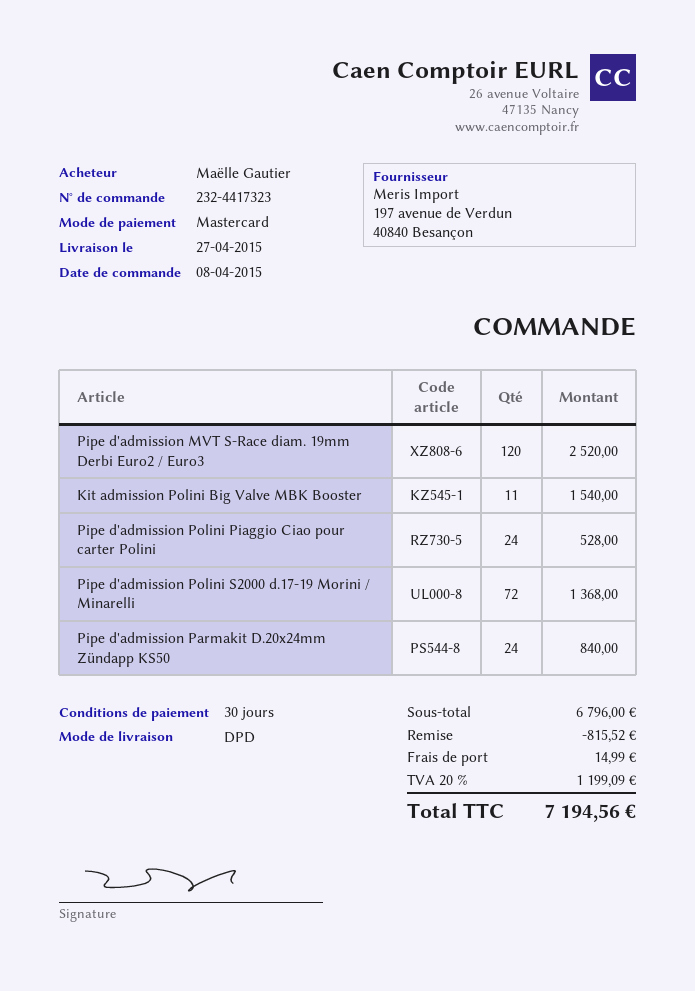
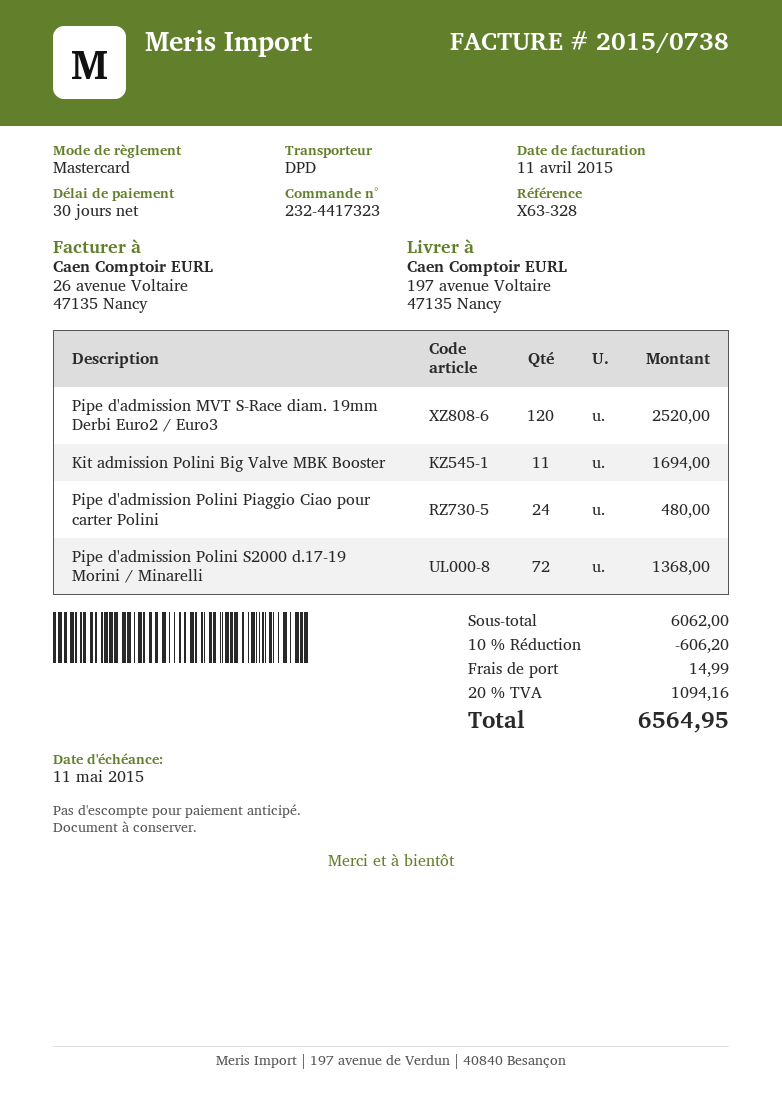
Kit admission Polini Big Valve MBK Booster: 11 for 1540.00 -> 11 for 1694.00
Pipe d'admission Polini Piaggio Ciao pour carter Polini: 24 for 528.00 -> 24 for 480.00
Pipe d'admission Parmakit D.20x24mm Zündapp KS50: 24 for 840.00 -> none
subtotal: 6796.00 -> 6062.00
discount: 815.52 -> 606.20
tax: 20% = 1199.09 -> 20% = 1094.16
total: 7194.56 -> 6564.95

